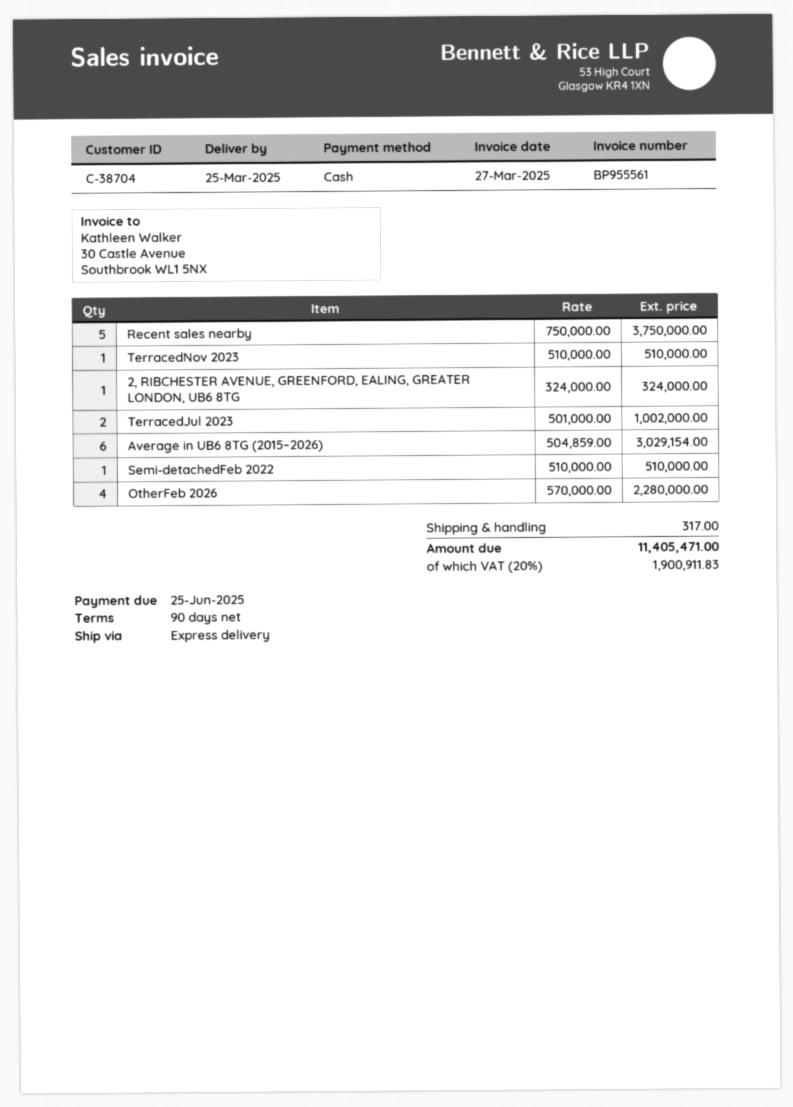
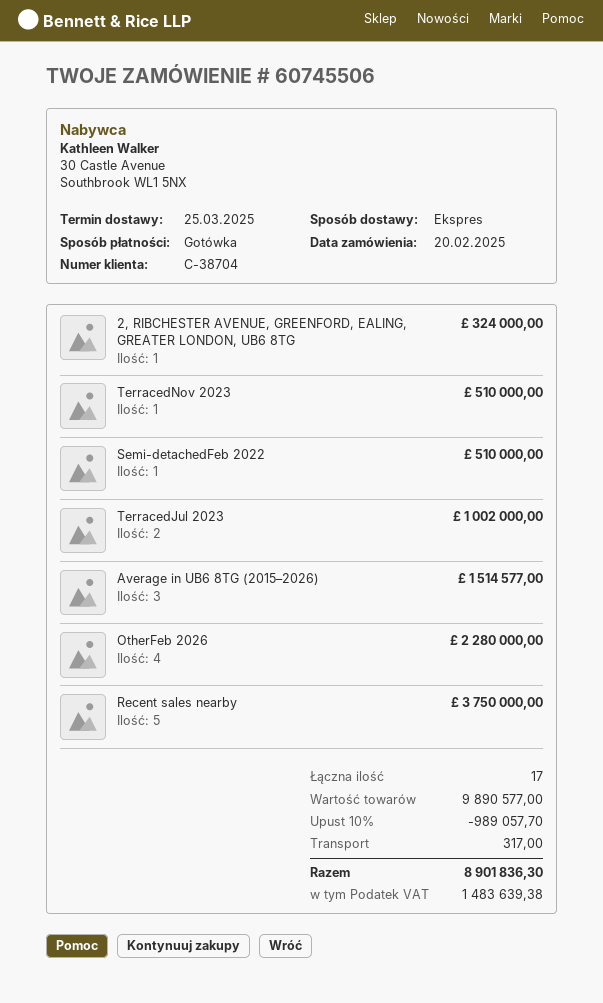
Average in UB6 8TG (2015–2026): 6 for 3029154.00 -> 3 for 1514577.00
discount: none -> 10% = 989057.70
tax: 1900911.83 -> 1483639.38
total: 11405471.00 -> 8901836.30

